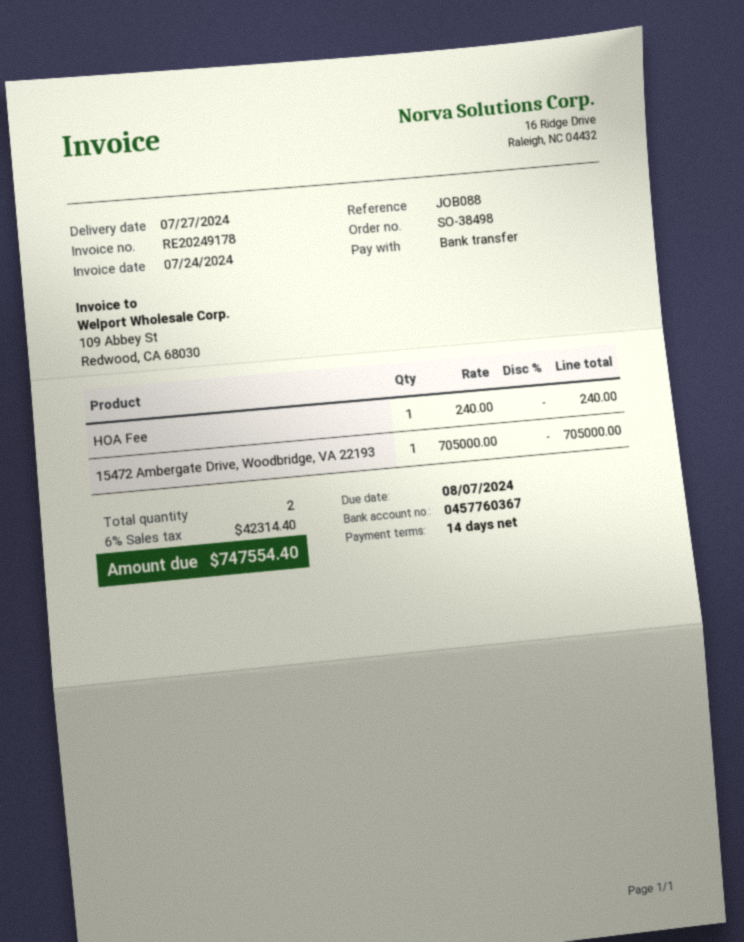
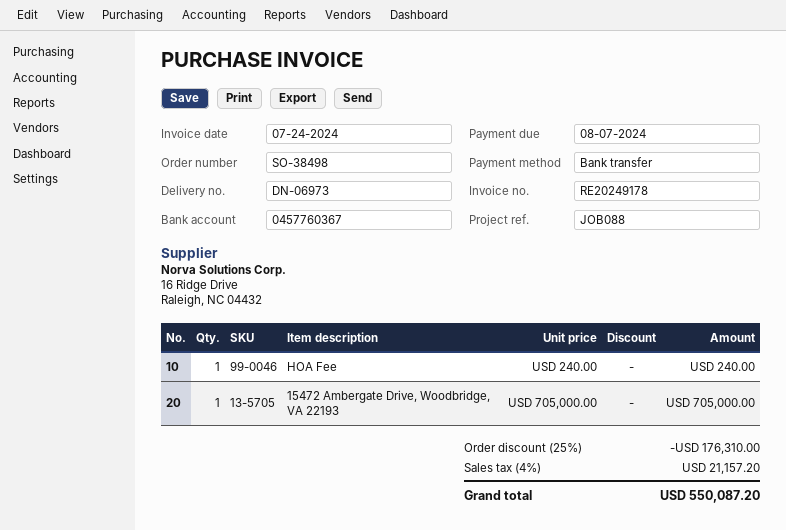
discount: none -> 25% = 176310.00
tax: 6% = 42314.40 -> 4% = 21157.20
total: 747554.40 -> 550087.20

